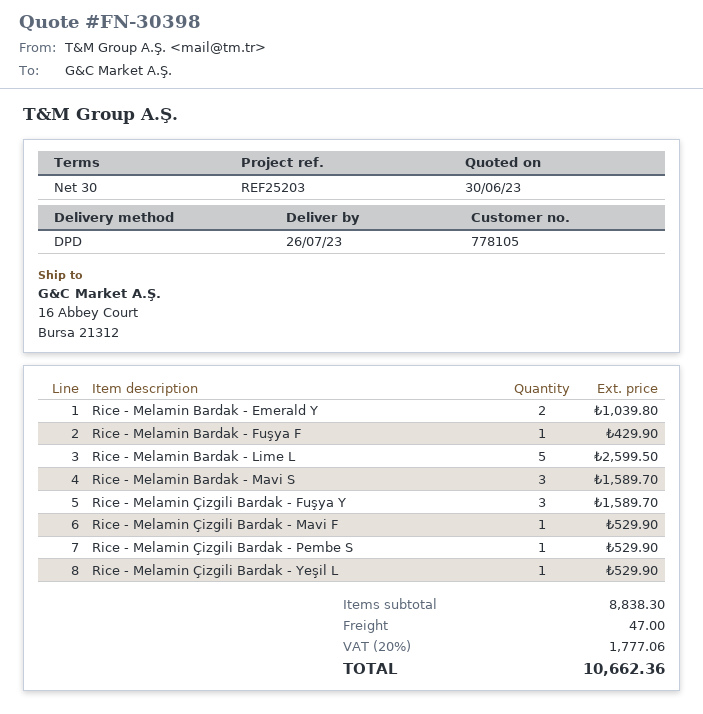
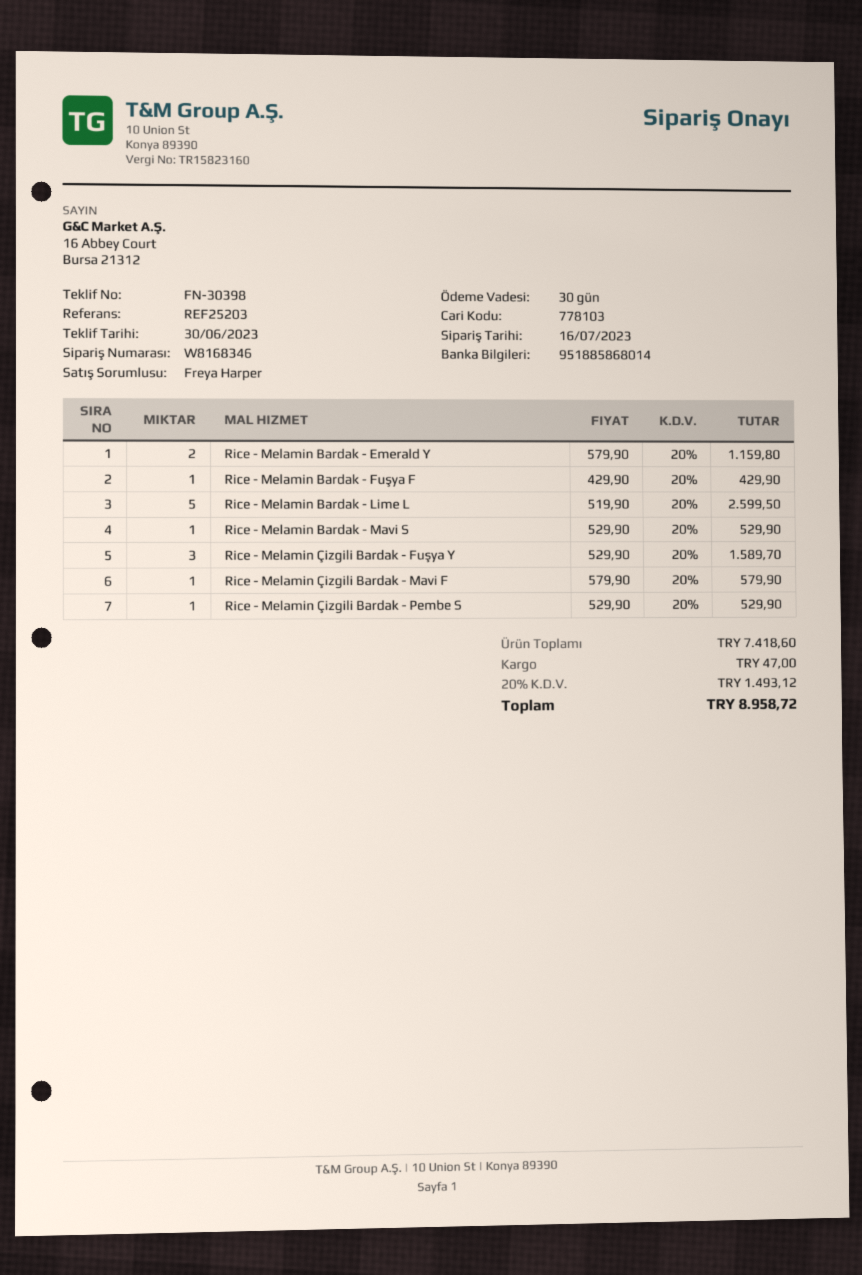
customer number: 778105 -> 778103
Rice - Melamin Bardak - Emerald Y: 2 for 1039.80 -> 2 for 1159.80
Rice - Melamin Bardak - Mavi S: 3 for 1589.70 -> 1 for 529.90
Rice - Melamin Çizgili Bardak - Mavi F: 1 for 529.90 -> 1 for 579.90
Rice - Melamin Çizgili Bardak - Yeşil L: 1 for 529.90 -> none
subtotal: 8838.30 -> 7418.60
tax: 20% = 1777.06 -> 20% = 1493.12
total: 10662.36 -> 8958.72

